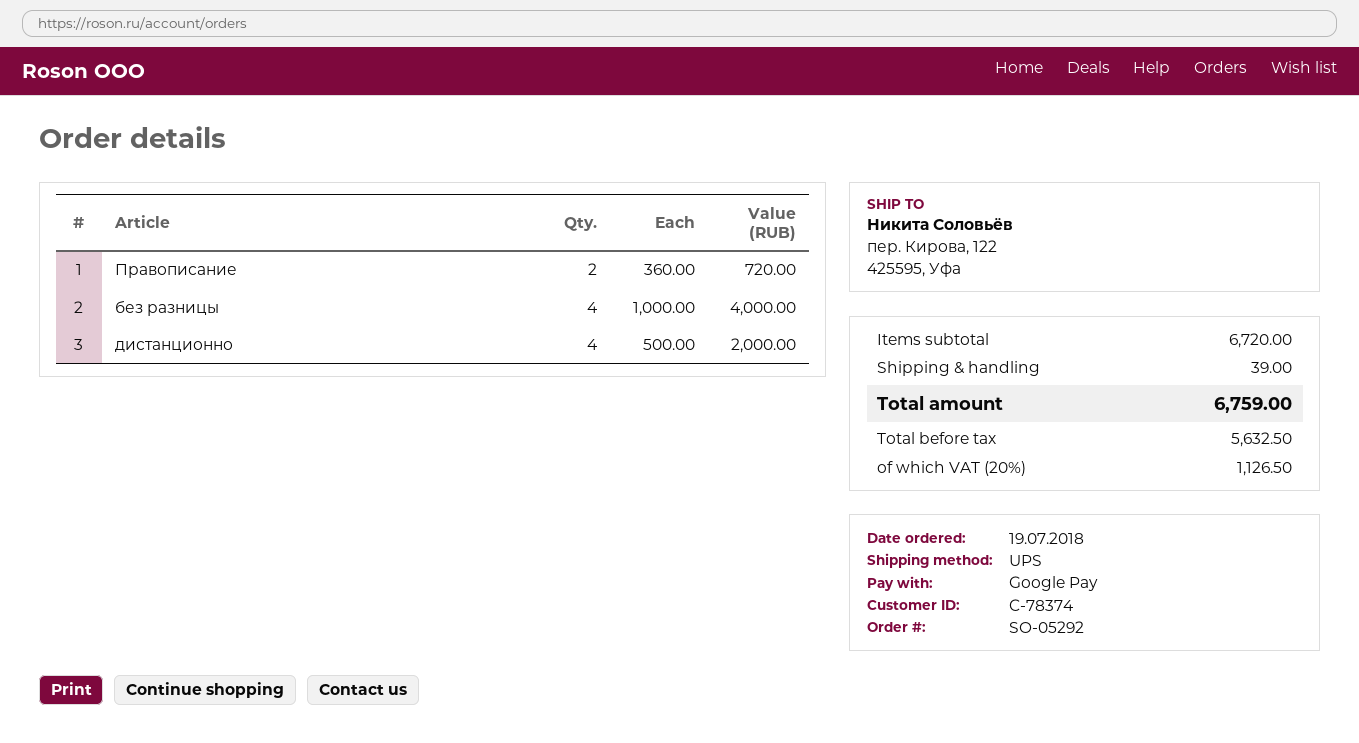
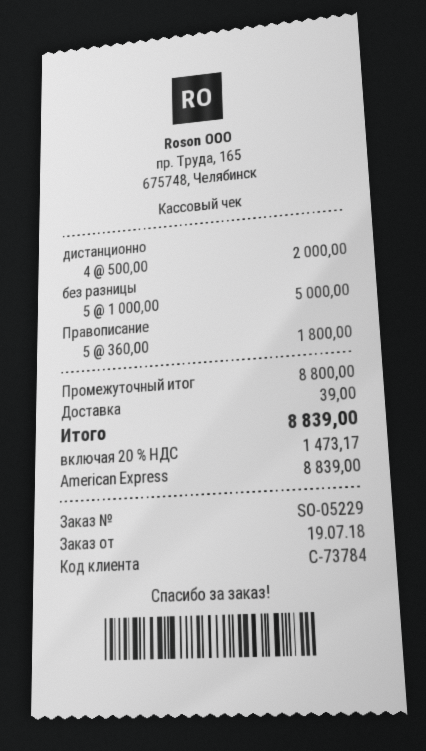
order number: SO-05292 -> SO-05229
customer number: C-78374 -> C-73784
payment method: Google Pay -> American Express
Правописание: 2 x 360.00 = 720.00 -> 5 x 360.00 = 1800.00
без разницы: 4 x 1000.00 = 4000.00 -> 5 x 1000.00 = 5000.00
subtotal: 6720.00 -> 8800.00
tax: 20% = 1126.50 -> 20% = 1473.17
total: 6759.00 -> 8839.00

